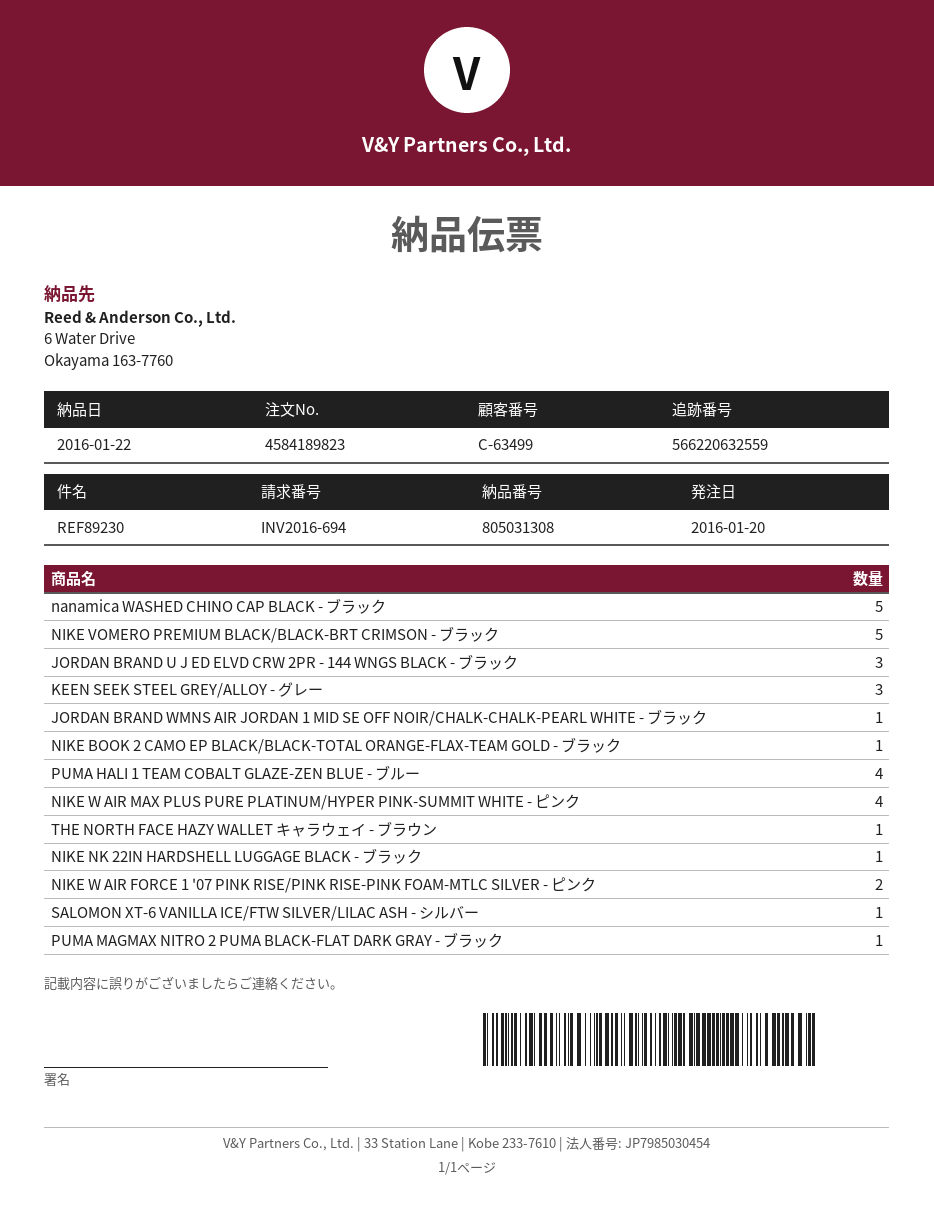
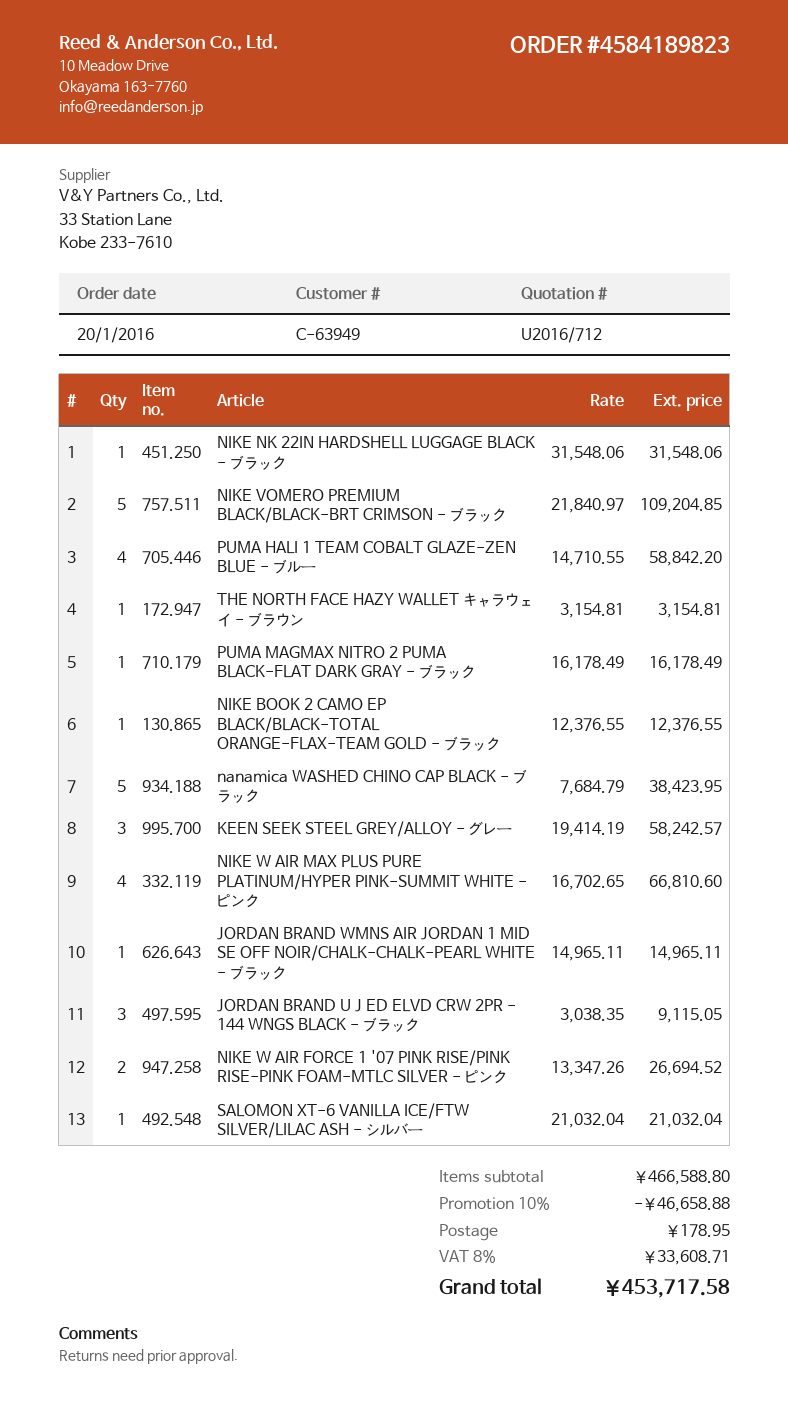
customer number: C-63499 -> C-63949

